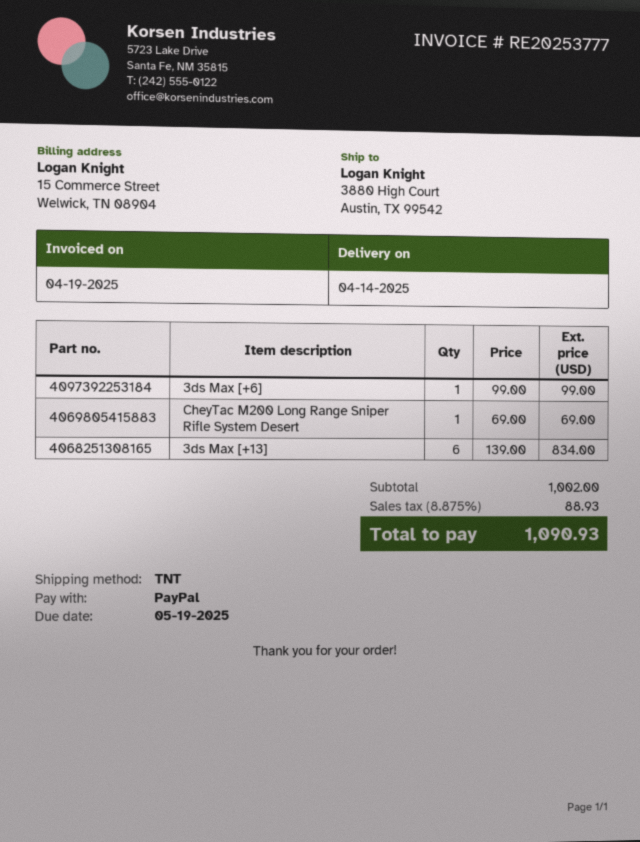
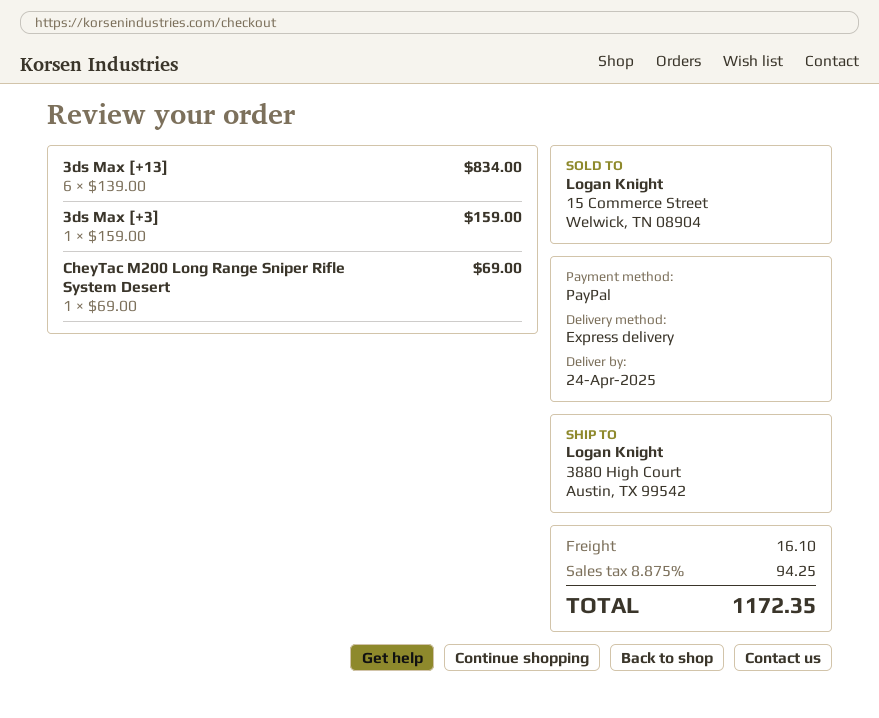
delivery date: 2025-04-14 -> 2025-04-24
shipping method: TNT -> express
3ds Max [+6]: 1 x 99.00 = 99.00 -> none
3ds Max [+3]: none -> 1 x 159.00 = 159.00
shipping: none -> 16.10
tax: 8.875% = 88.93 -> 8.875% = 94.25
total: 1090.93 -> 1172.35

